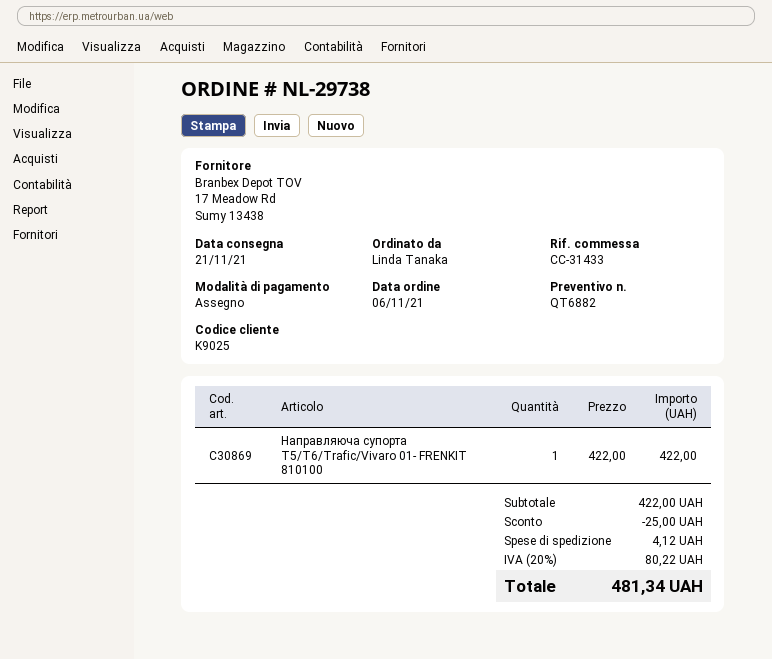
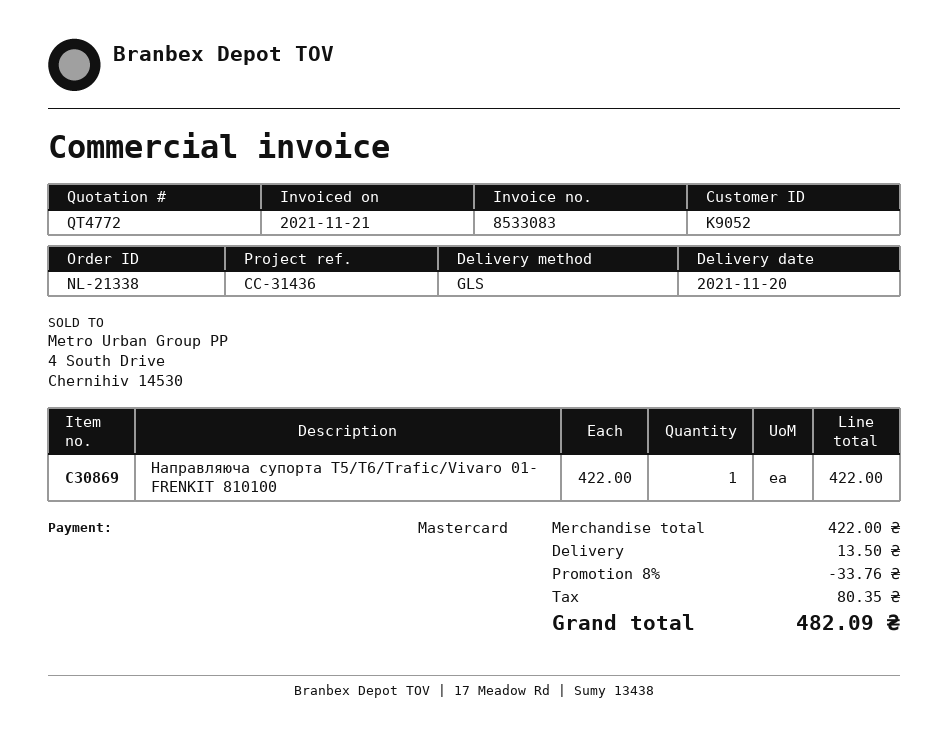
quote number: QT6882 -> QT4772
order number: NL-29738 -> NL-21338
delivery date: 2021-11-21 -> 2021-11-20
customer number: K9025 -> K9052
reference: CC-31433 -> CC-31436
payment method: cheque -> Mastercard
discount: 25.00 -> 33.76
shipping: 4.12 -> 13.50
tax: 80.22 -> 80.35
total: 481.34 -> 482.09

